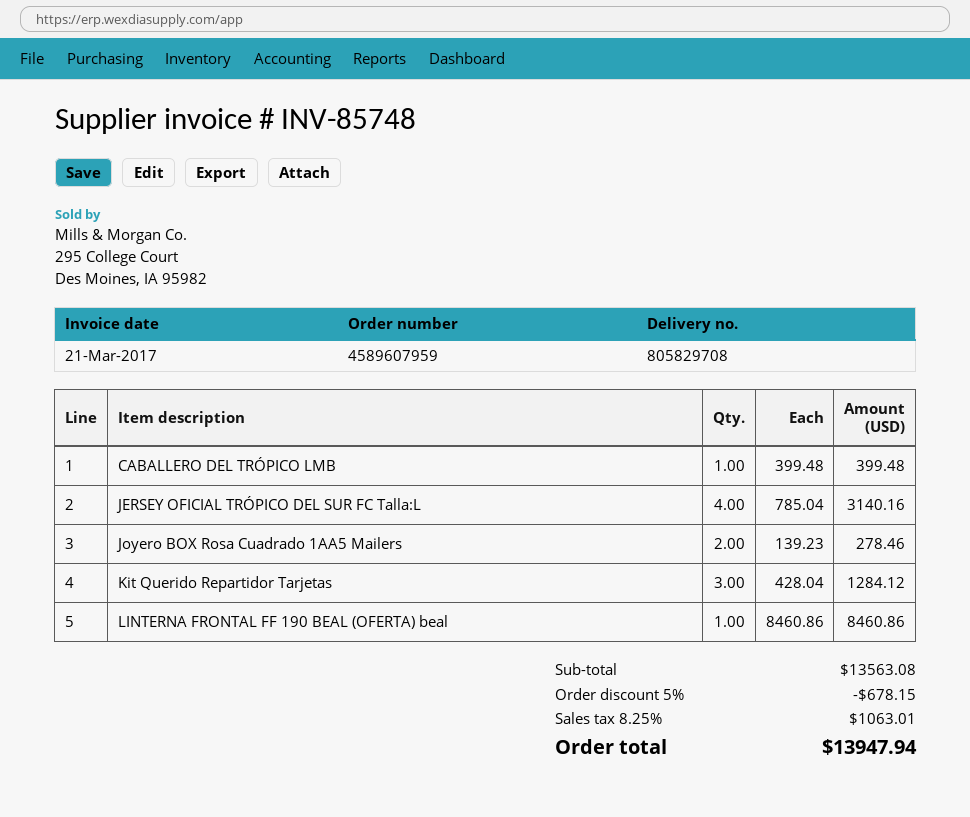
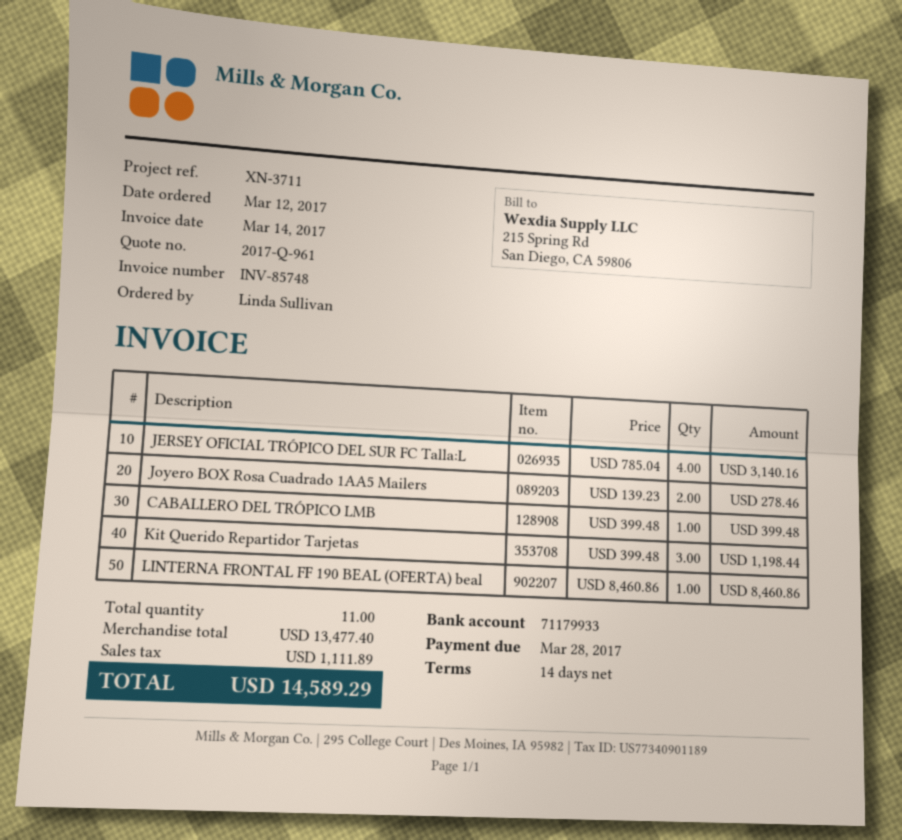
invoice date: 2017-03-21 -> 2017-03-14
Kit Querido Repartidor Tarjetas: 3 x 428.04 = 1284.12 -> 3 x 399.48 = 1198.44
subtotal: 13563.08 -> 13477.40
discount: 5% = 678.15 -> none
tax: 1063.01 -> 1111.89
total: 13947.94 -> 14589.29

